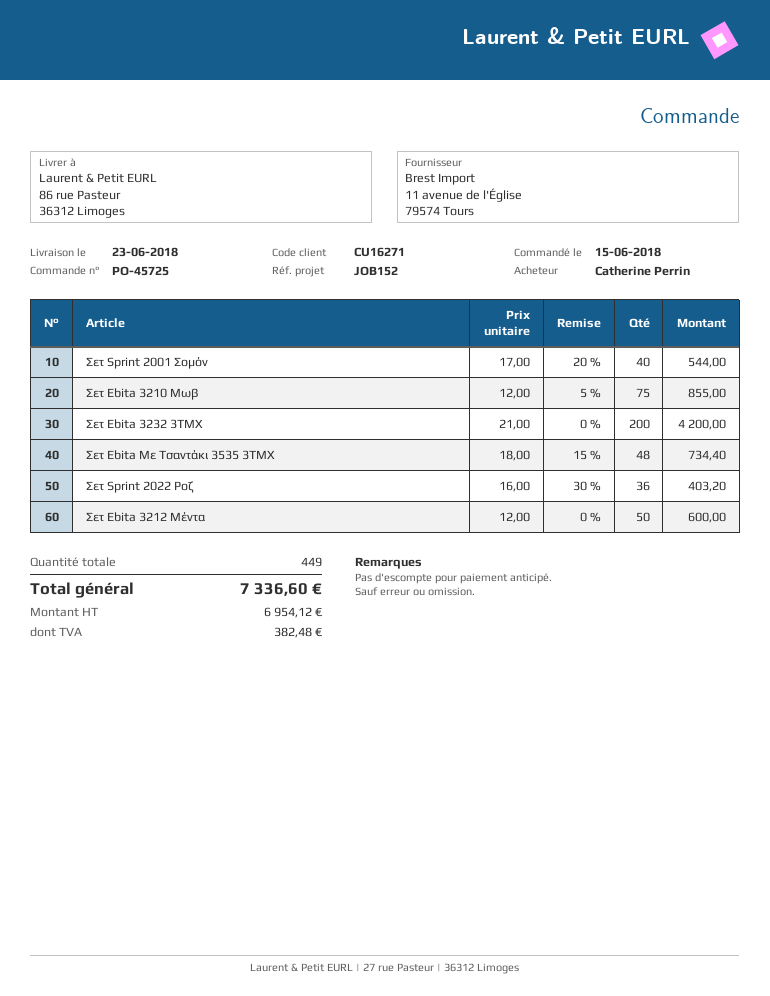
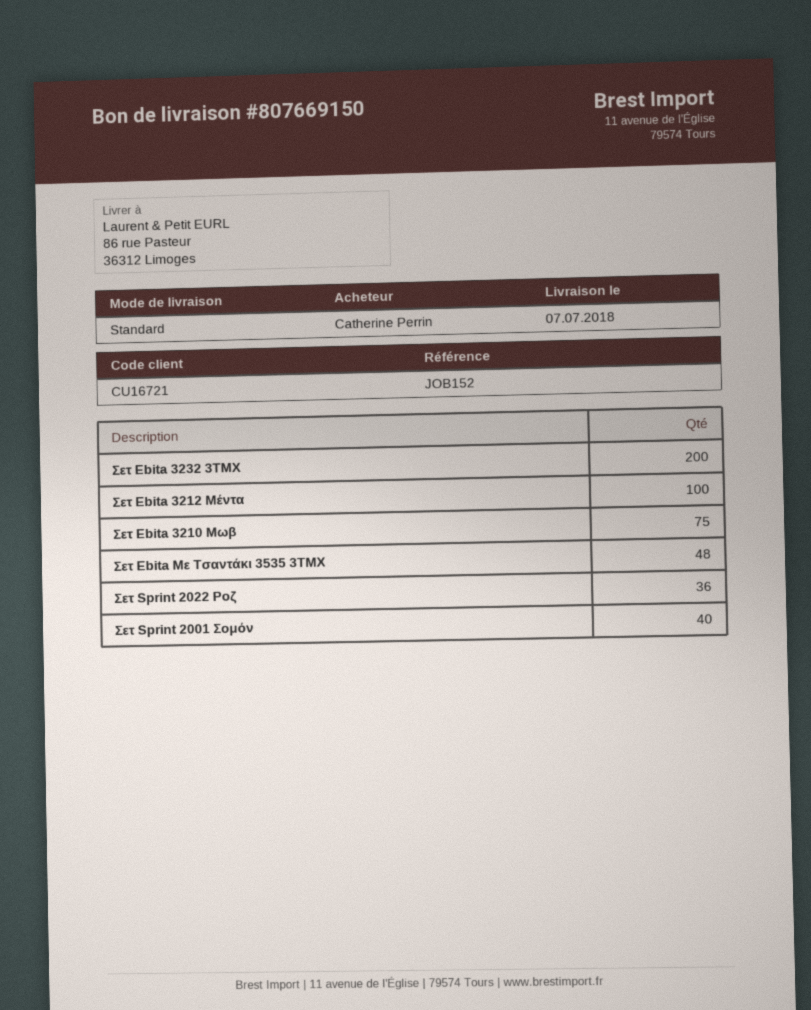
delivery date: 2018-06-23 -> 2018-07-07
customer number: CU16271 -> CU16721
Σετ Ebita 3212 Μέντα: 50 -> 100

